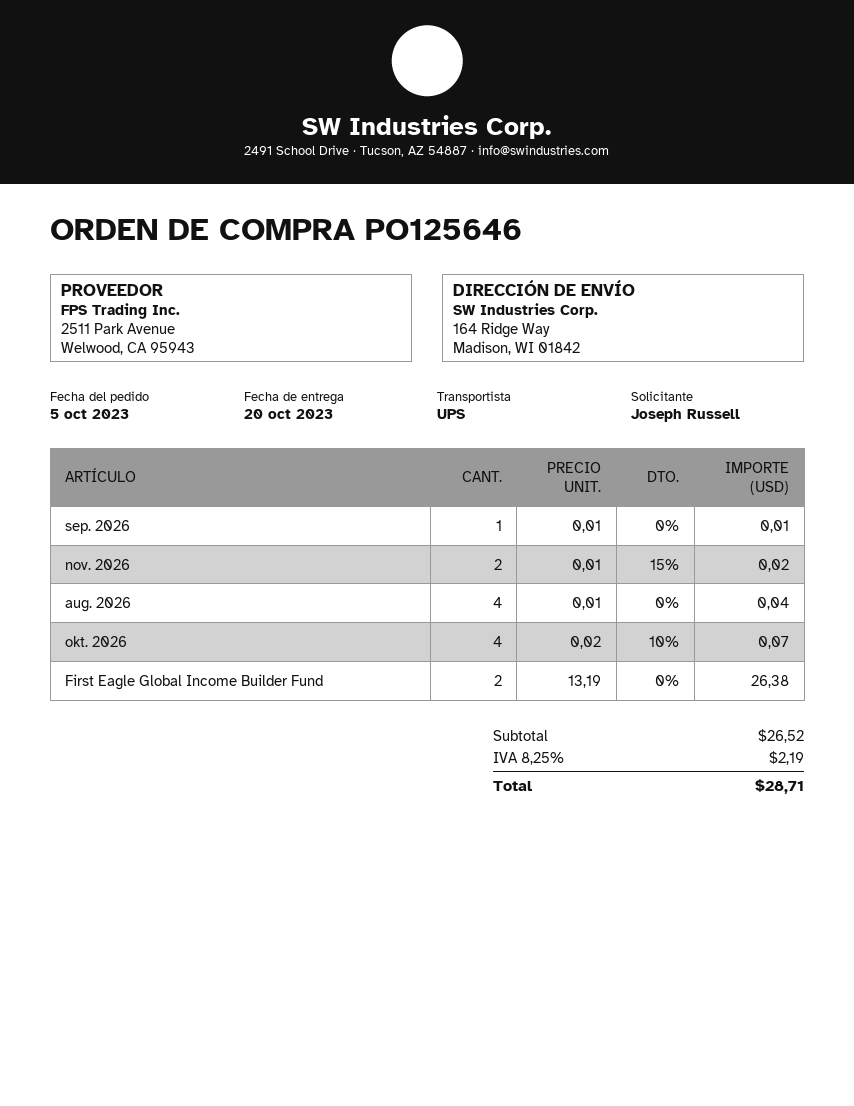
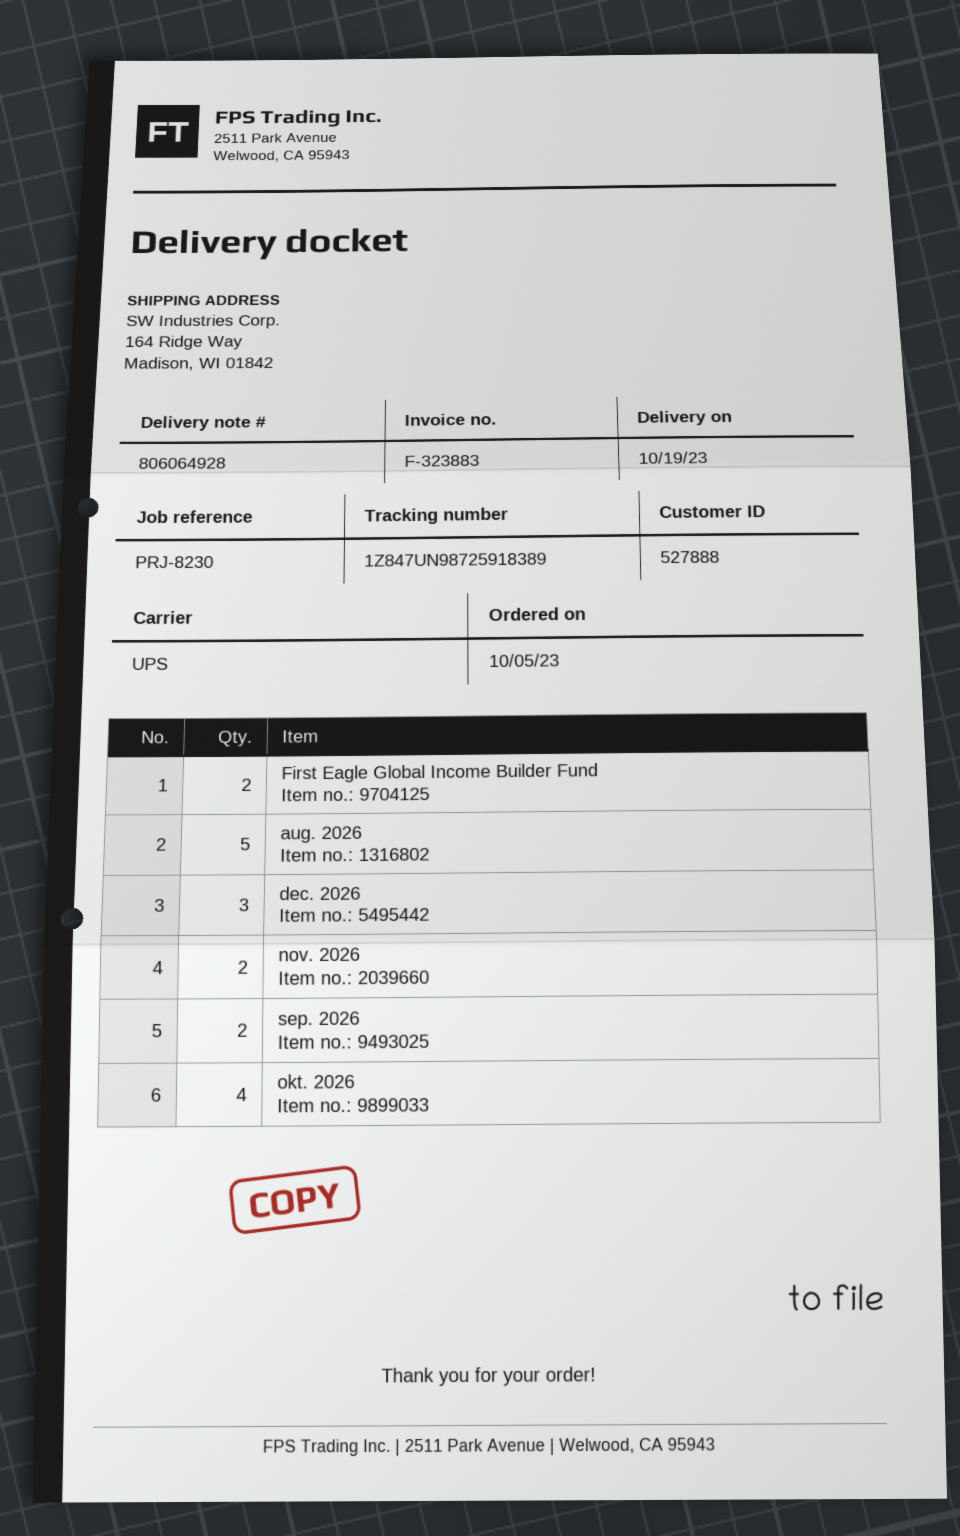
delivery date: 2023-10-20 -> 2023-10-19
sep. 2026: 1 -> 2
aug. 2026: 4 -> 5
dec. 2026: none -> 3

